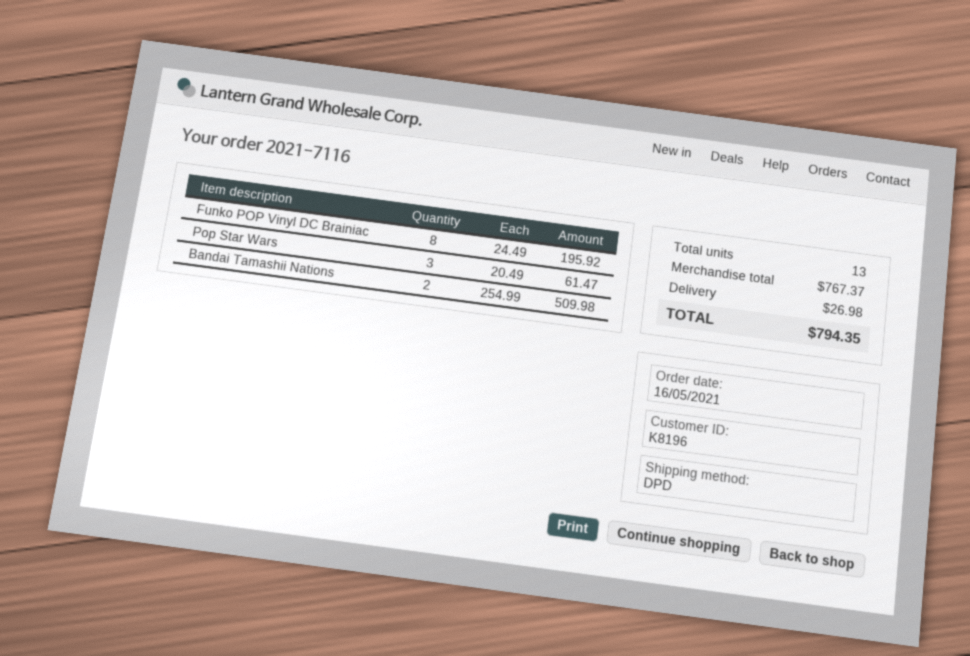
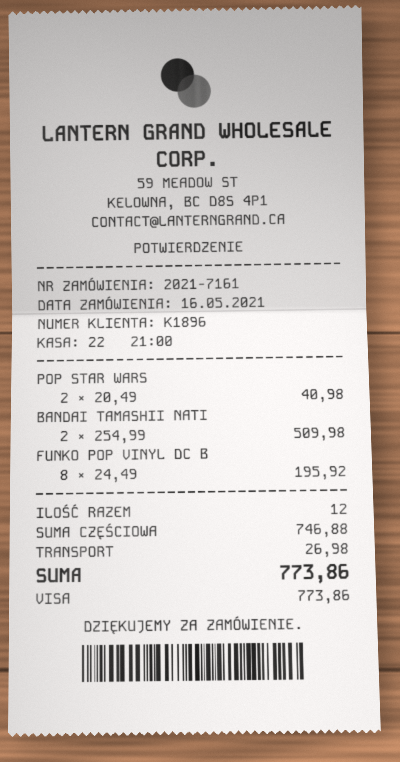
order number: 2021-7116 -> 2021-7161
customer number: K8196 -> K1896
Pop Star Wars: 3 x 20.49 = 61.47 -> 2 x 20.49 = 40.98
total quantity: 13 -> 12
subtotal: 767.37 -> 746.88
total: 794.35 -> 773.86

